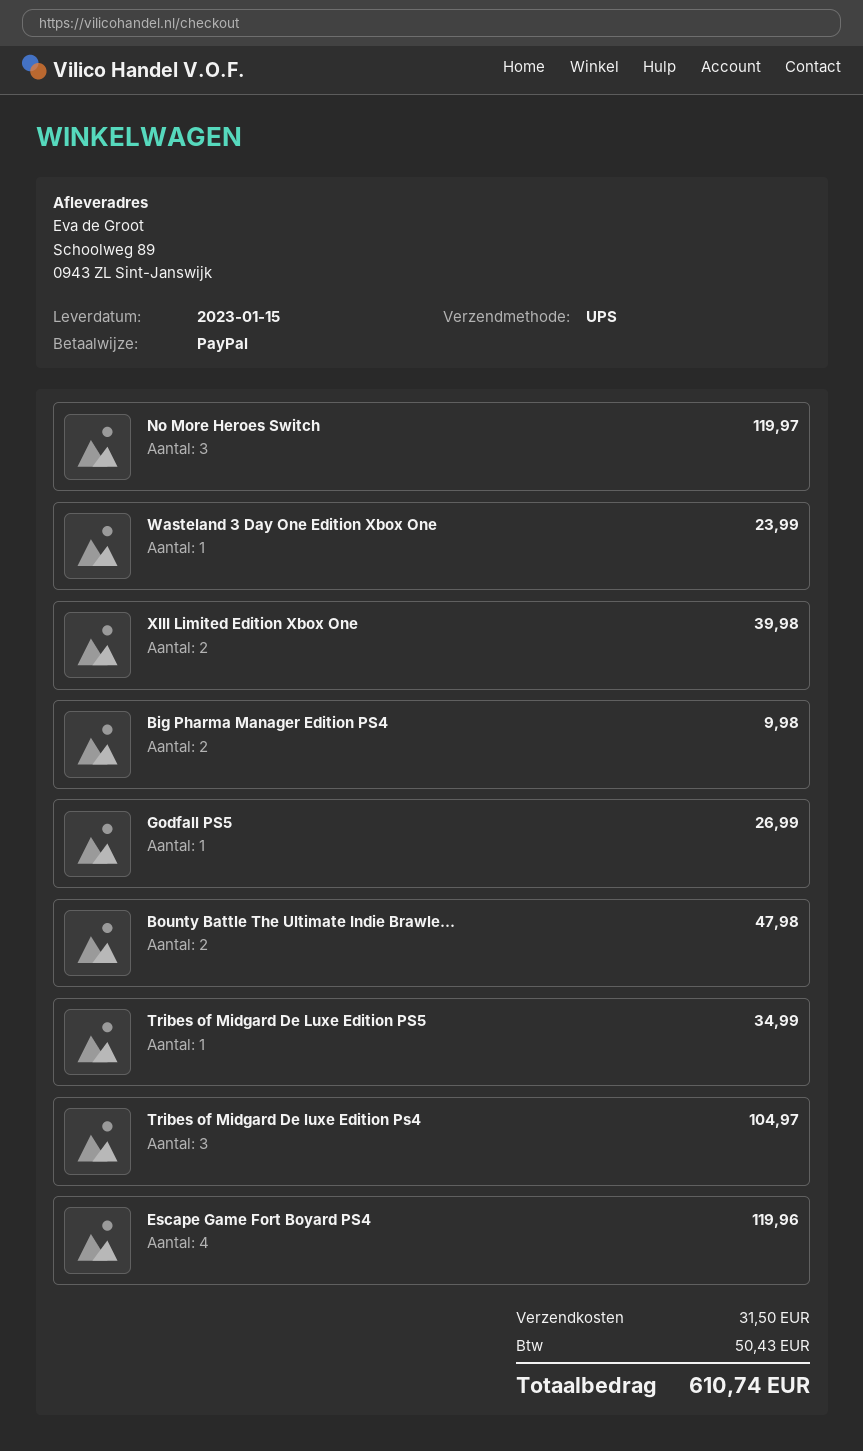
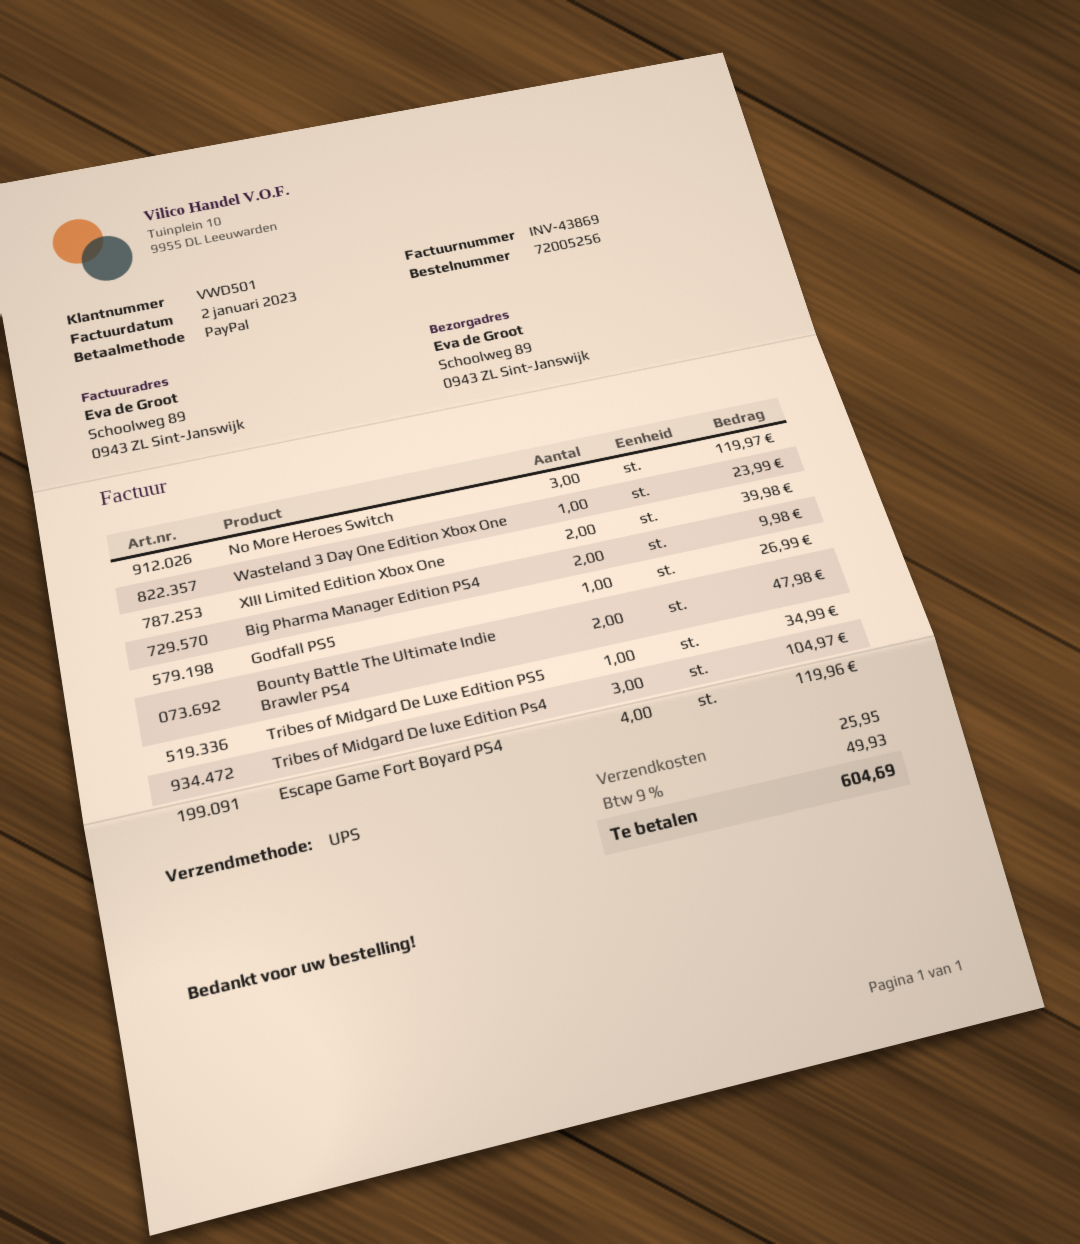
shipping: 31.50 -> 25.95
tax: 50.43 -> 49.93
total: 610.74 -> 604.69

